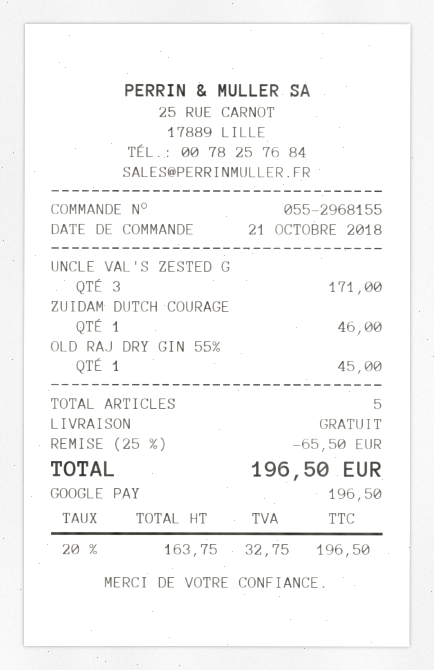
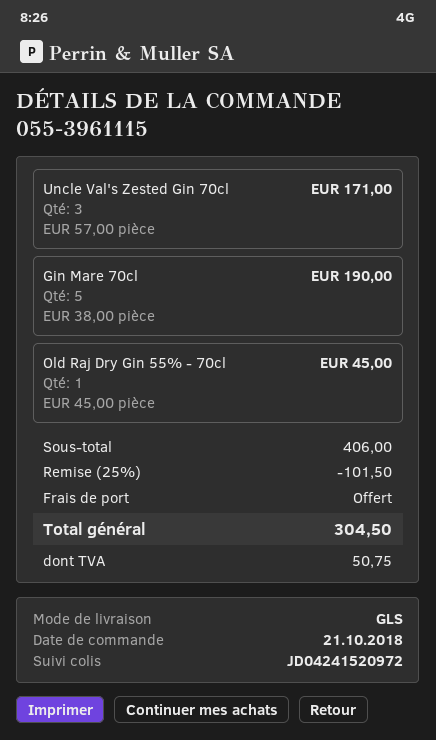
order number: 055-2968155 -> 055-3961115
ZUIDAM DUTCH COURAGE: 1 for 46.00 -> none
Gin Mare 70cl: none -> 5 for 190.00
discount: 25% = 65.50 -> 25% = 101.50
tax: 32.75 -> 50.75
total: 196.50 -> 304.50

